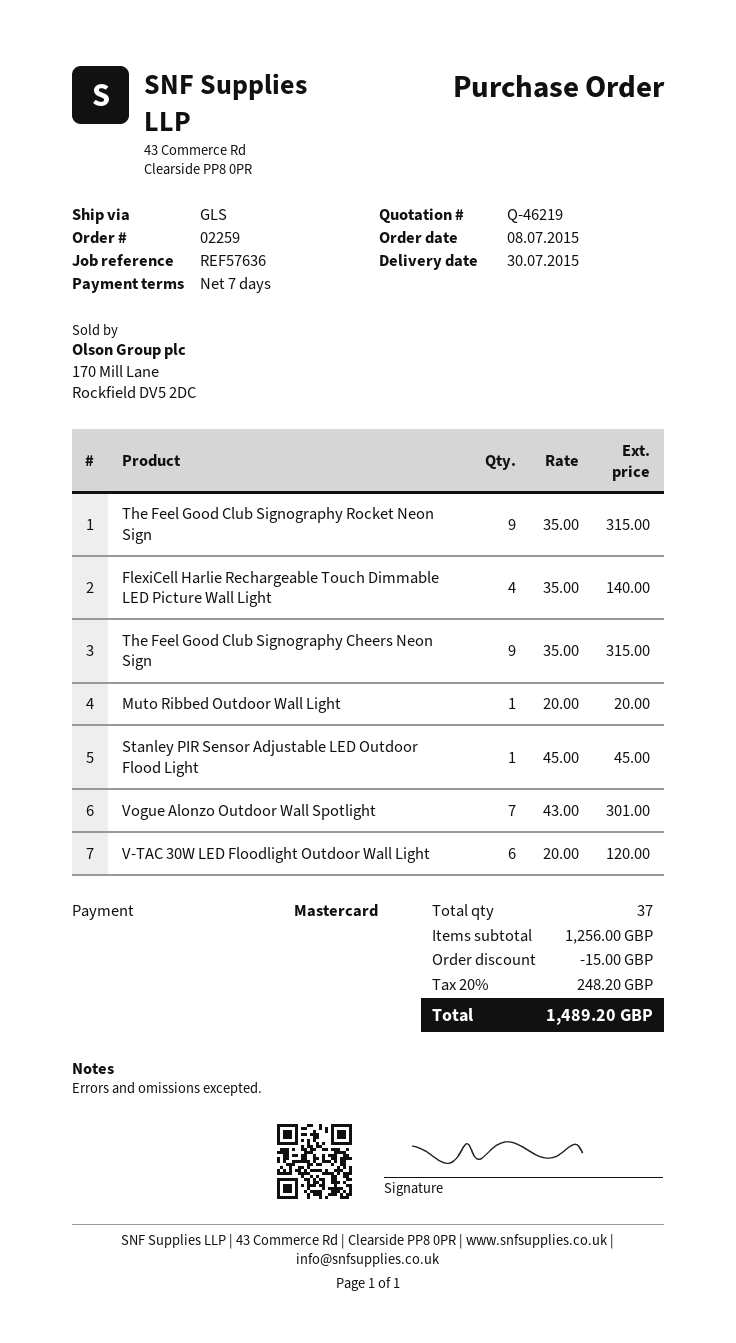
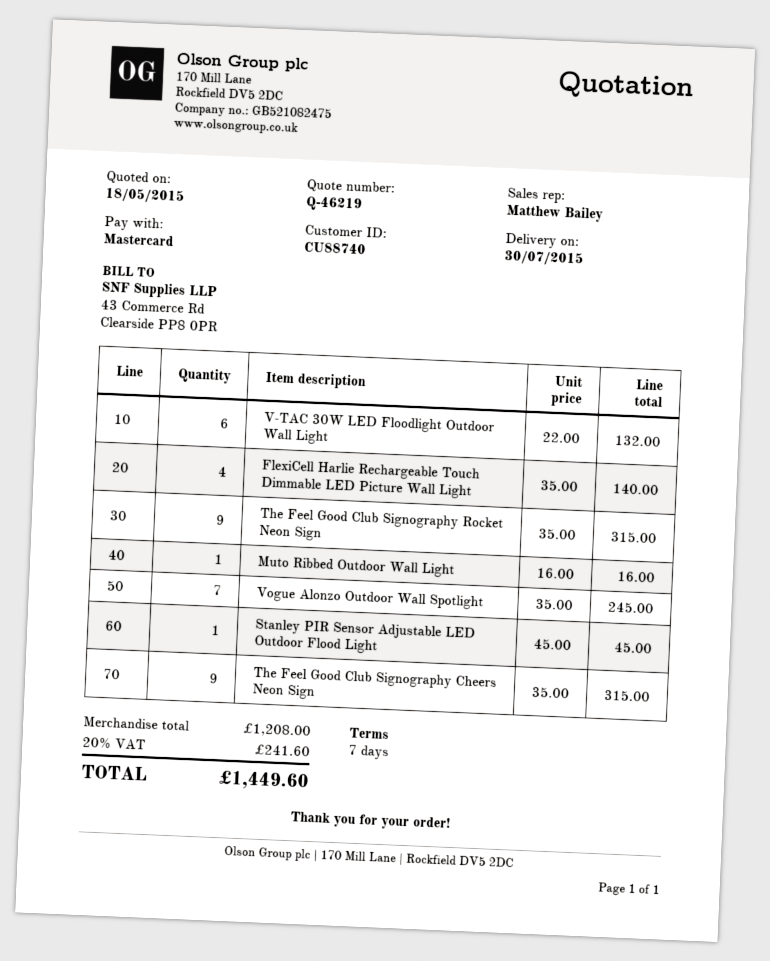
Muto Ribbed Outdoor Wall Light: 1 x 20.00 = 20.00 -> 1 x 16.00 = 16.00
Vogue Alonzo Outdoor Wall Spotlight: 7 x 43.00 = 301.00 -> 7 x 35.00 = 245.00
V-TAC 30W LED Floodlight Outdoor Wall Light: 6 x 20.00 = 120.00 -> 6 x 22.00 = 132.00
subtotal: 1256.00 -> 1208.00
discount: 15.00 -> none
tax: 20% = 248.20 -> 20% = 241.60
total: 1489.20 -> 1449.60

